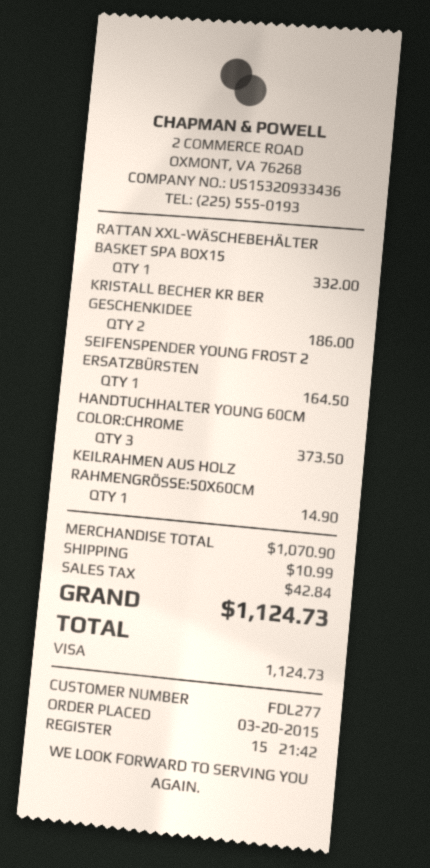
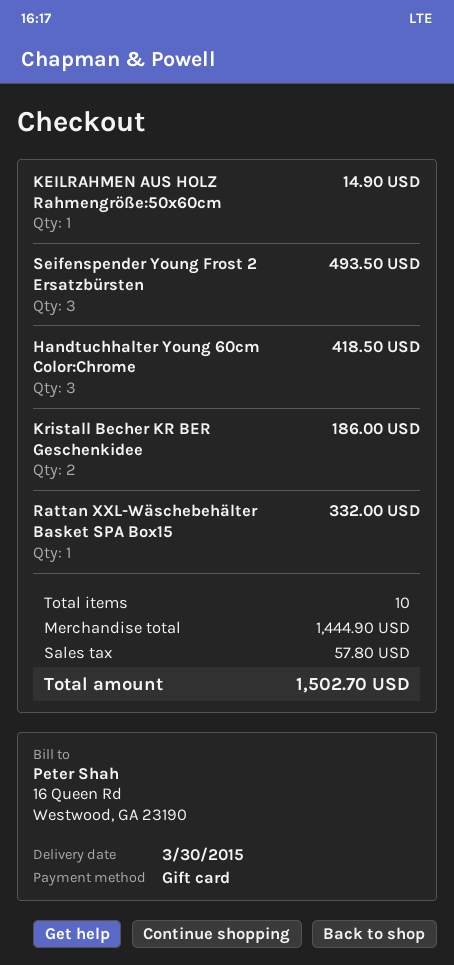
payment method: Visa -> gift card
SEIFENSPENDER YOUNG FROST 2 ERSATZBÜRSTEN: 1 for 164.50 -> 3 for 493.50
HANDTUCHHALTER YOUNG 60CM COLOR:CHROME: 3 for 373.50 -> 3 for 418.50
subtotal: 1070.90 -> 1444.90
shipping: 10.99 -> none
tax: 42.84 -> 57.80
total: 1124.73 -> 1502.70

